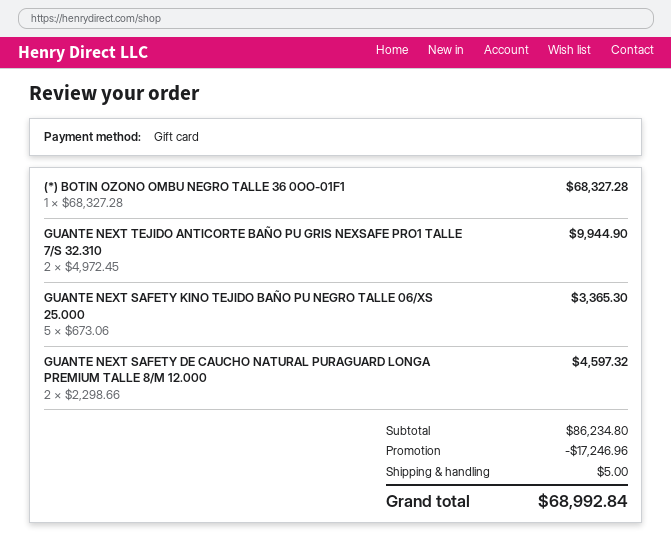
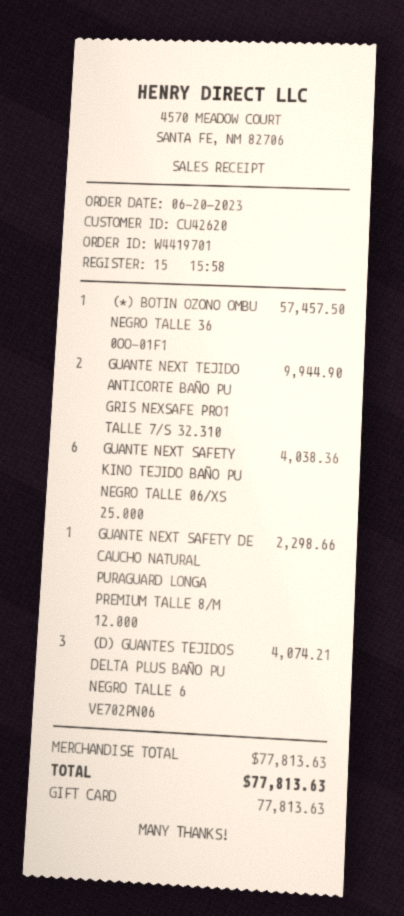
(*) BOTIN OZONO OMBU NEGRO TALLE 36 0OO-01F1: 1 for 68327.28 -> 1 for 57457.50
GUANTE NEXT SAFETY KINO TEJIDO BAÑO PU NEGRO TALLE 06/XS 25.000: 5 for 3365.30 -> 6 for 4038.36
GUANTE NEXT SAFETY DE CAUCHO NATURAL PURAGUARD LONGA PREMIUM TALLE 8/M 12.000: 2 for 4597.32 -> 1 for 2298.66
(D) GUANTES TEJIDOS DELTA PLUS BAÑO PU NEGRO TALLE 6 VE702PN06: none -> 3 for 4074.21
subtotal: 86234.80 -> 77813.63
discount: 17246.96 -> none
shipping: 5.00 -> none
total: 68992.84 -> 77813.63

